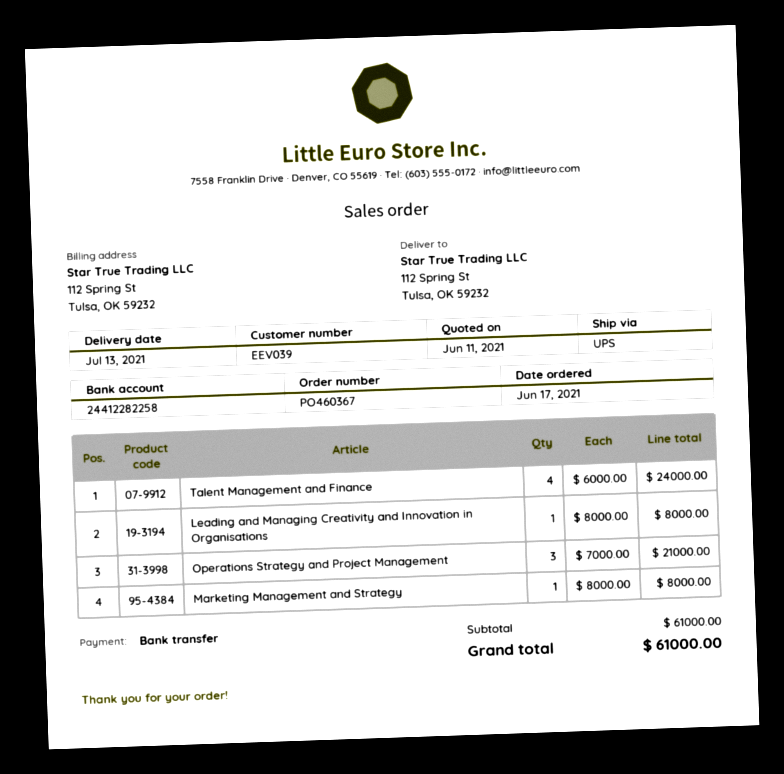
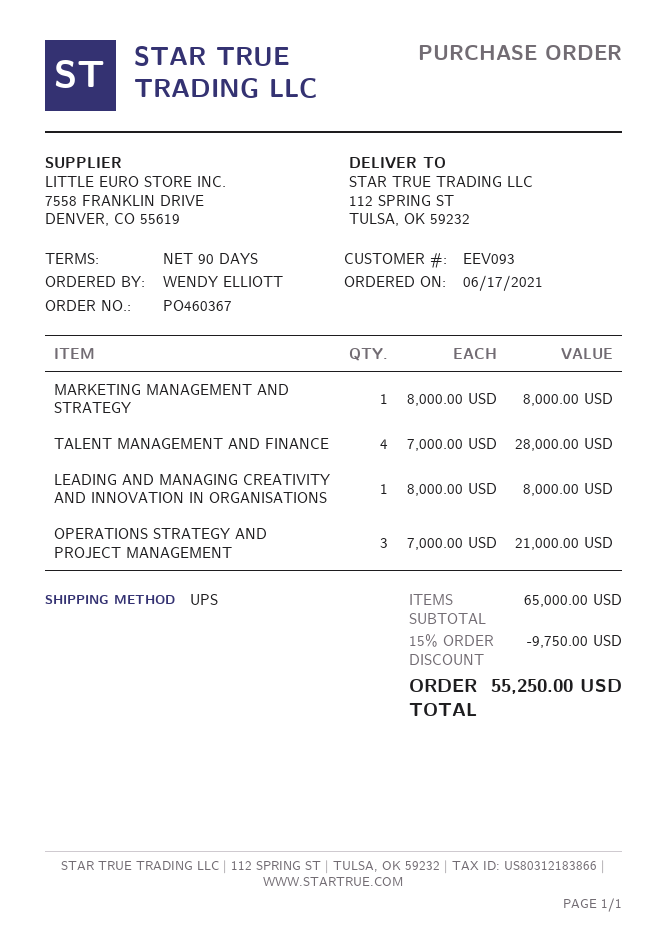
customer number: EEV039 -> EEV093
Talent Management and Finance: 4 x 6000.00 = 24000.00 -> 4 x 7000.00 = 28000.00
subtotal: 61000.00 -> 65000.00
discount: none -> 15% = 9750.00
total: 61000.00 -> 55250.00

